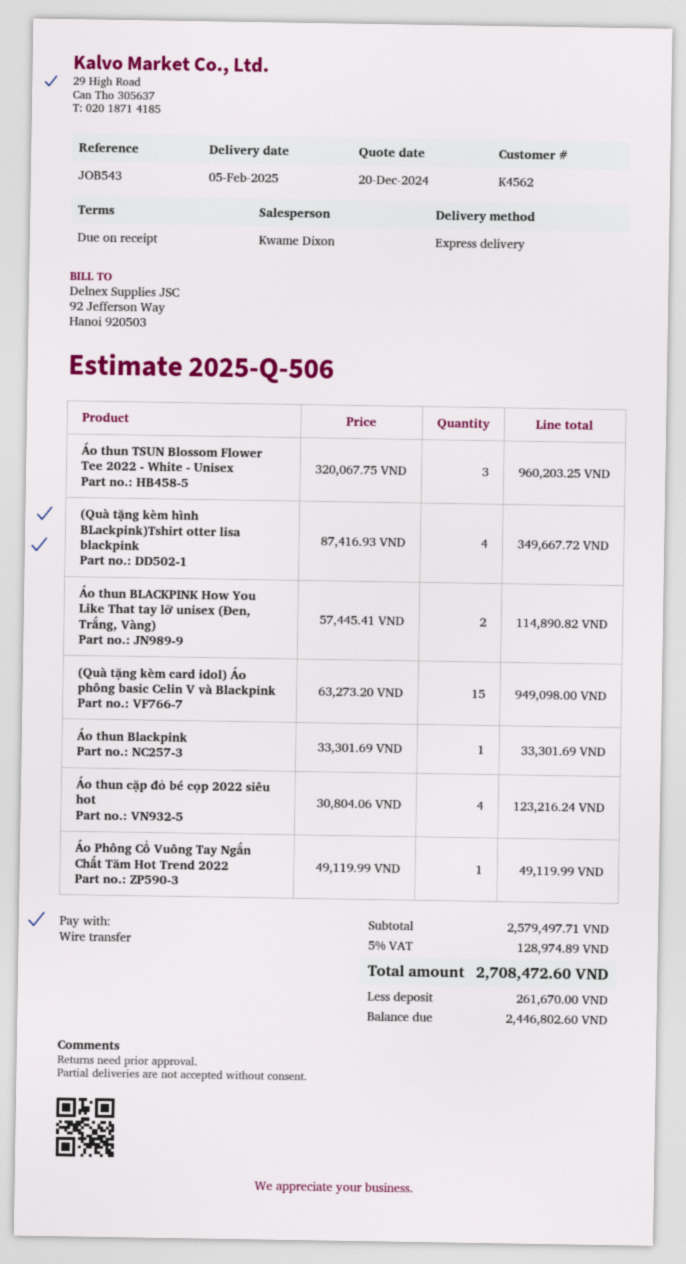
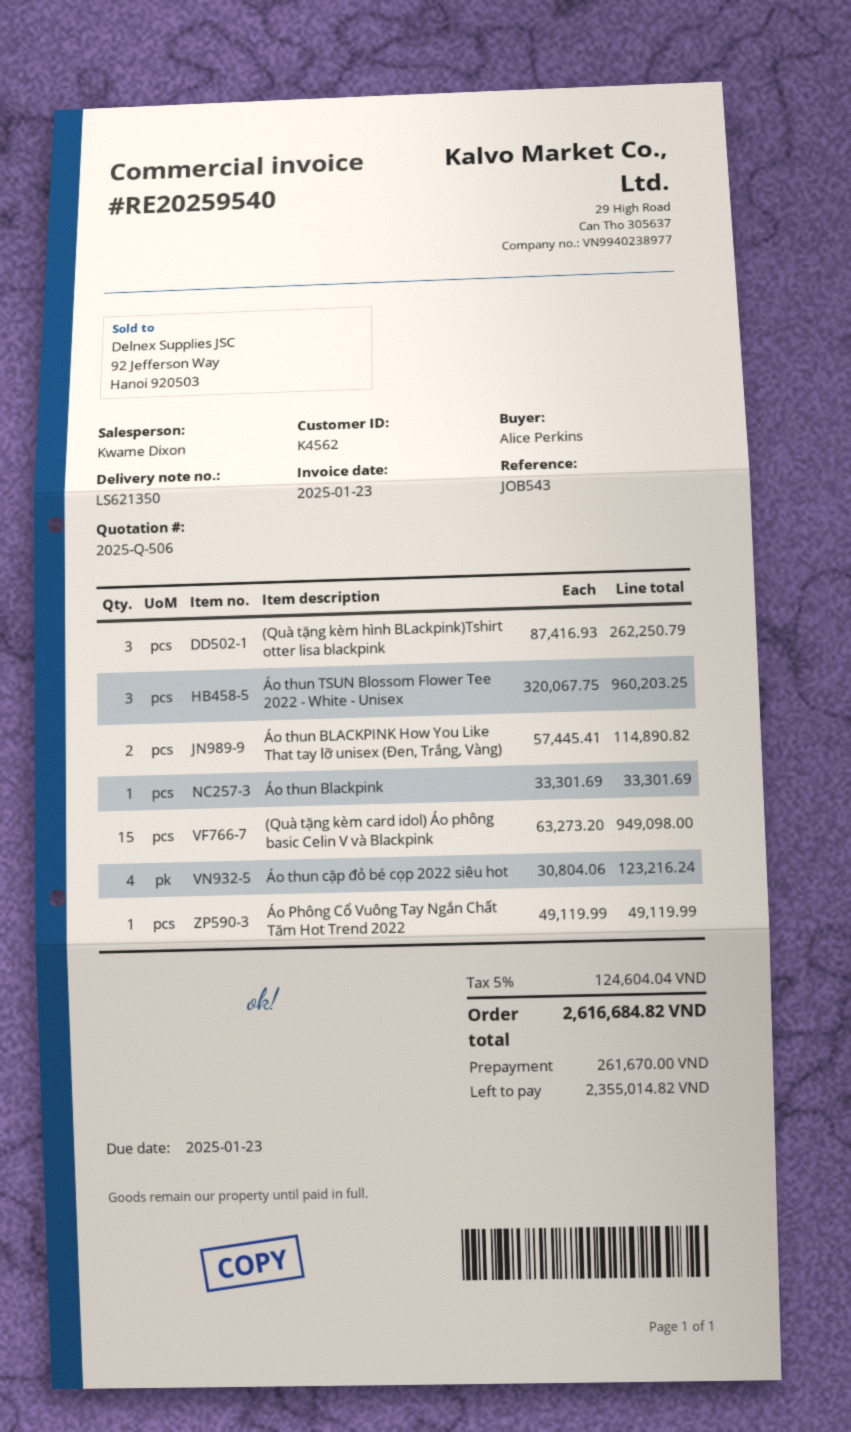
(Quà tặng kèm hình BLackpink)Tshirt otter lisa blackpink: 4 x 87416.93 = 349667.72 -> 3 x 87416.93 = 262250.79
tax: 5% = 128974.89 -> 5% = 124604.04
total: 2708472.60 -> 2616684.82
balance: 2446802.60 -> 2355014.82

